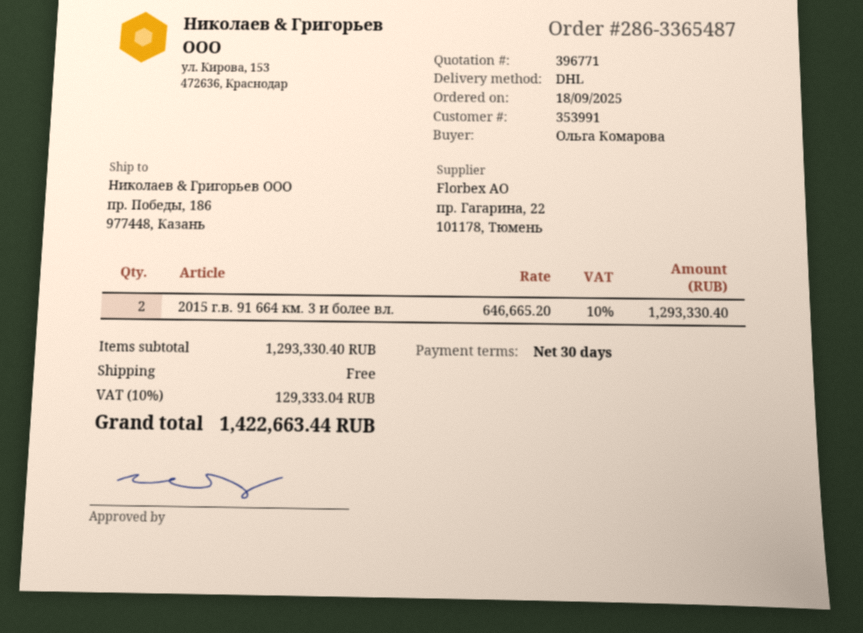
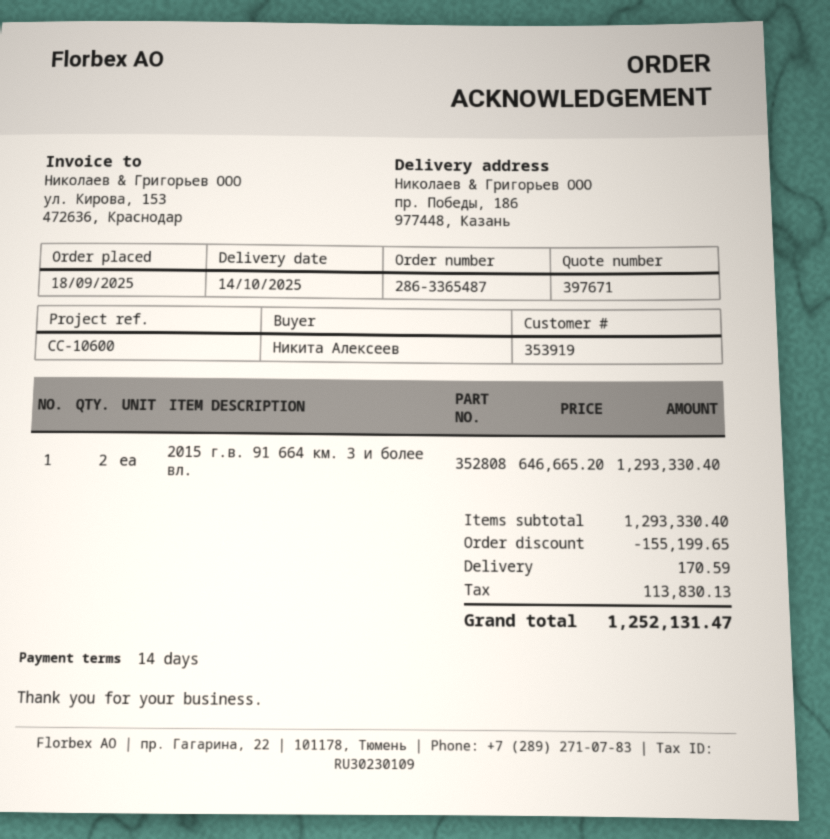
quote number: 396771 -> 397671
payment terms: 30 days -> 14 days
customer number: 353991 -> 353919
ordered by: Ольга Комарова -> Никита Алексеев
discount: none -> 155199.65
shipping: 0.00 -> 170.59
tax: 129333.04 -> 113830.13
total: 1422663.44 -> 1252131.47

